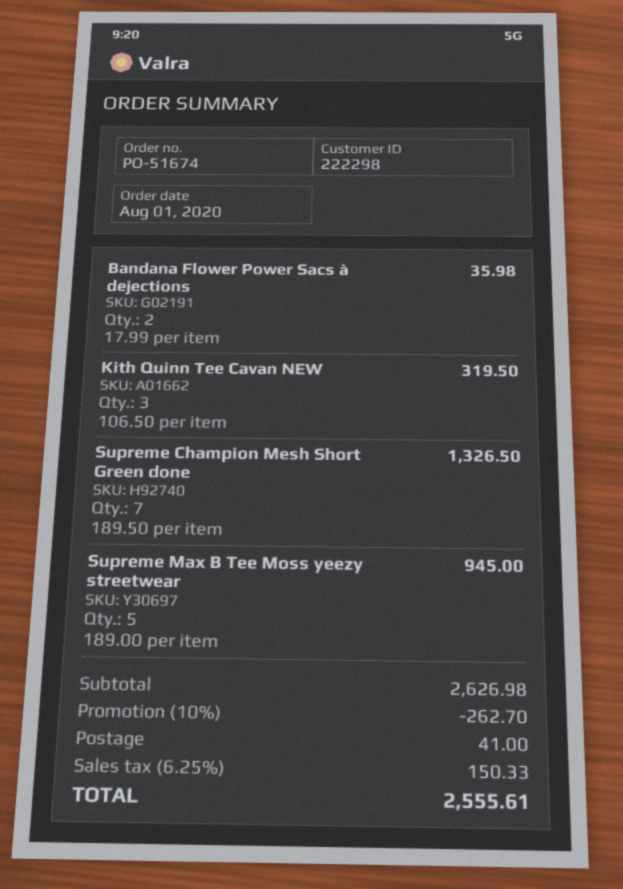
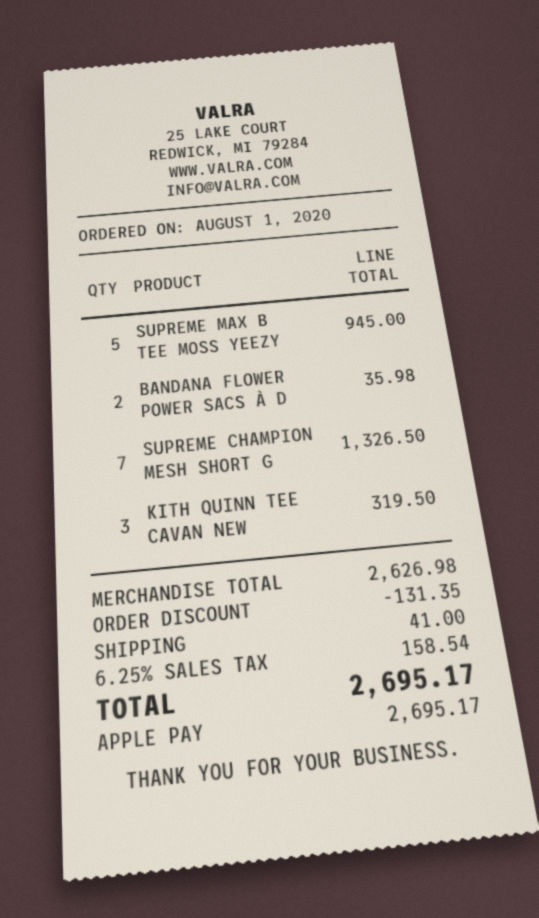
discount: 262.70 -> 131.35
tax: 6.25% = 150.33 -> 6.25% = 158.54
total: 2555.61 -> 2695.17

